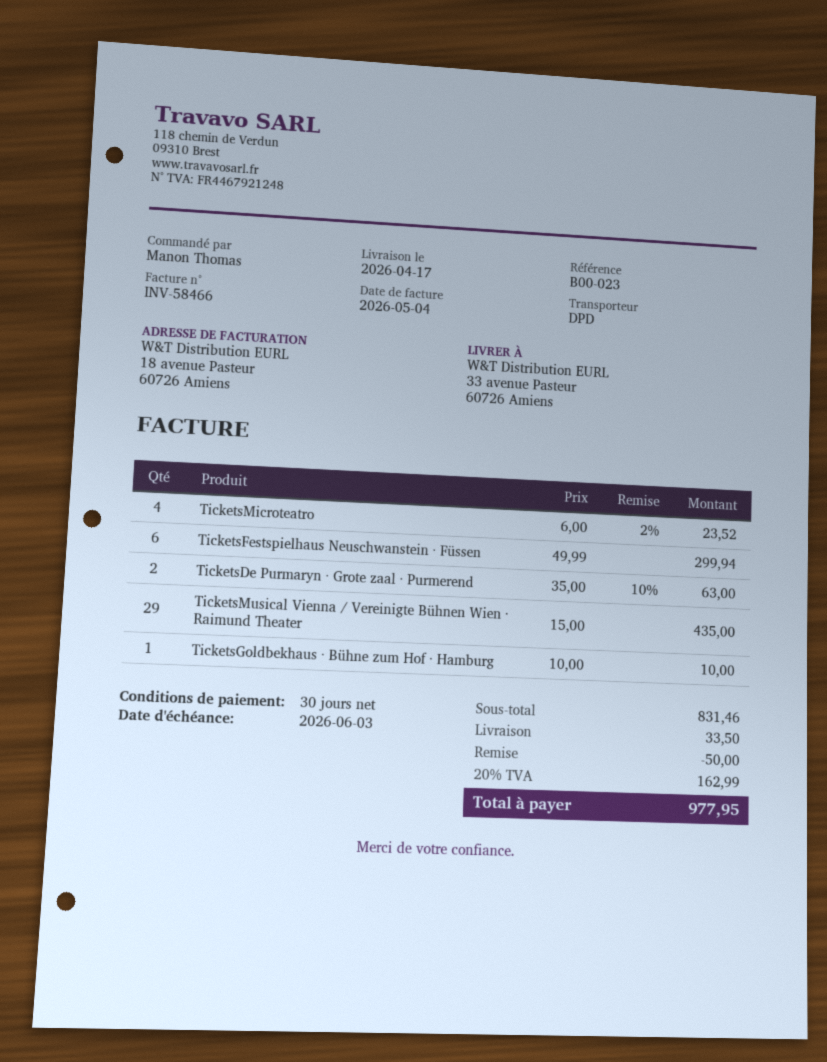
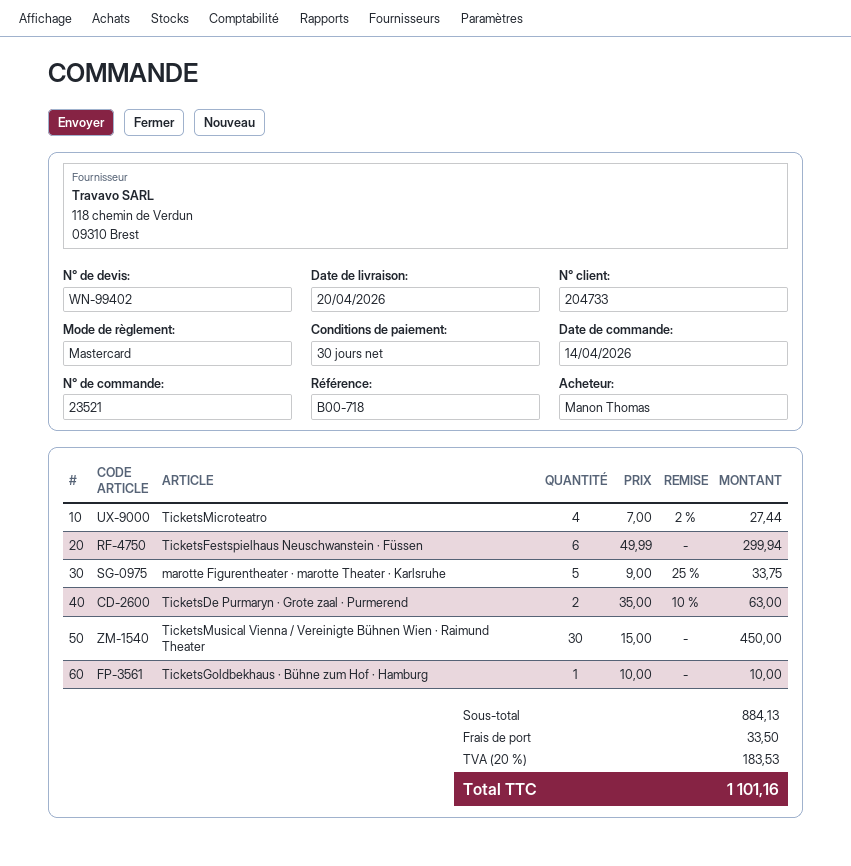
delivery date: 2026-04-17 -> 2026-04-20
reference: B00-023 -> B00-718
TicketsMicroteatro: 4 x 6.00 - 2% = 23.52 -> 4 x 7.00 - 2% = 27.44
TicketsMusical Vienna / Vereinigte Bühnen Wien · Raimund Theater: 29 x 15.00 = 435.00 -> 30 x 15.00 = 450.00
marotte Figurentheater · marotte Theater · Karlsruhe: none -> 5 x 9.00 - 25% = 33.75
subtotal: 831.46 -> 884.13
discount: 50.00 -> none
tax: 20% = 162.99 -> 20% = 183.53
total: 977.95 -> 1101.16

